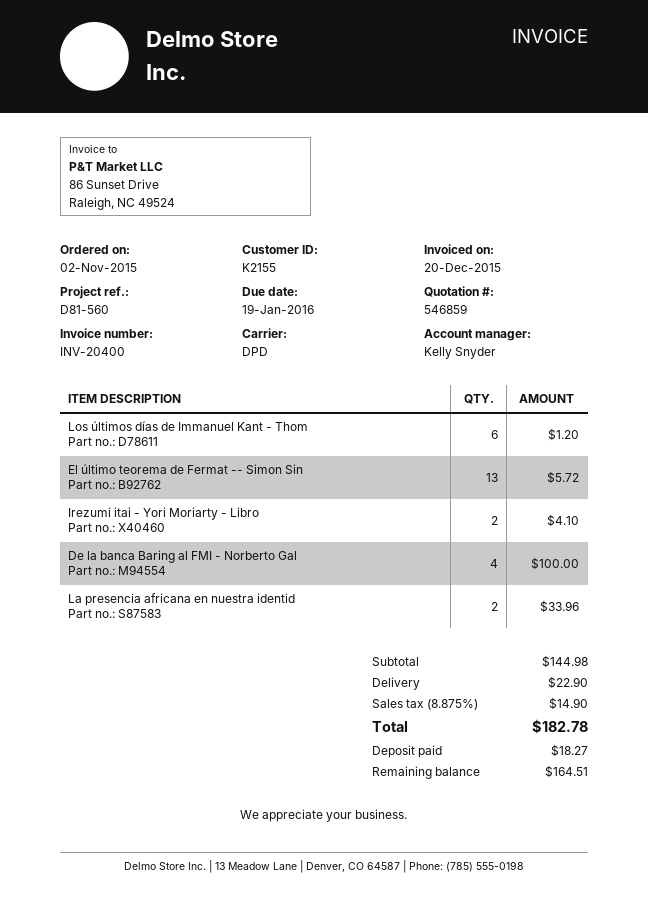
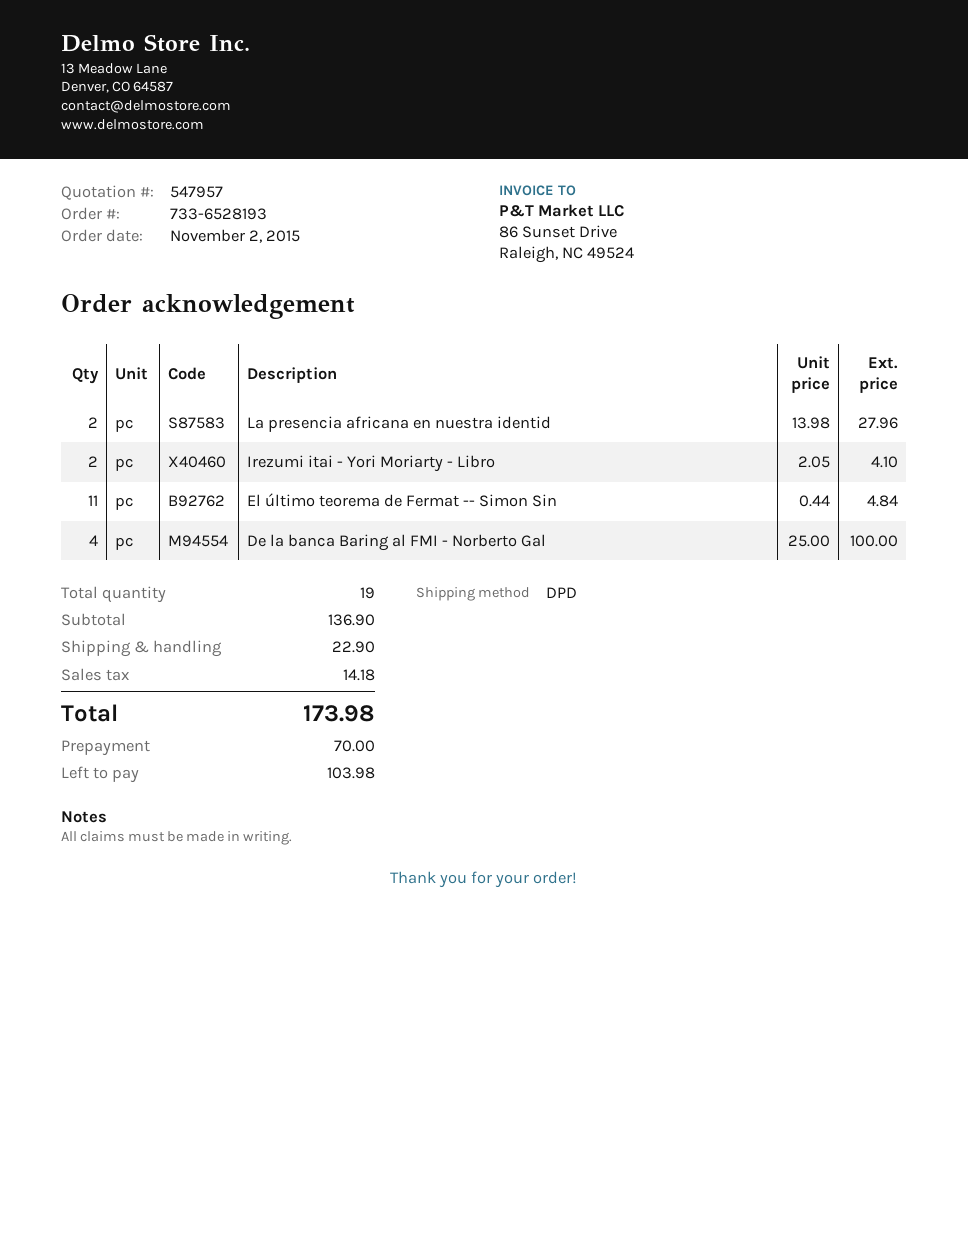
quote number: 546859 -> 547957
Los últimos días de Immanuel Kant - Thom: 6 for 1.20 -> none
El último teorema de Fermat -- Simon Sin: 13 for 5.72 -> 11 for 4.84
La presencia africana en nuestra identid: 2 for 33.96 -> 2 for 27.96
subtotal: 144.98 -> 136.90
tax: 14.90 -> 14.18
total: 182.78 -> 173.98
deposit: 18.27 -> 70.00
balance: 164.51 -> 103.98

